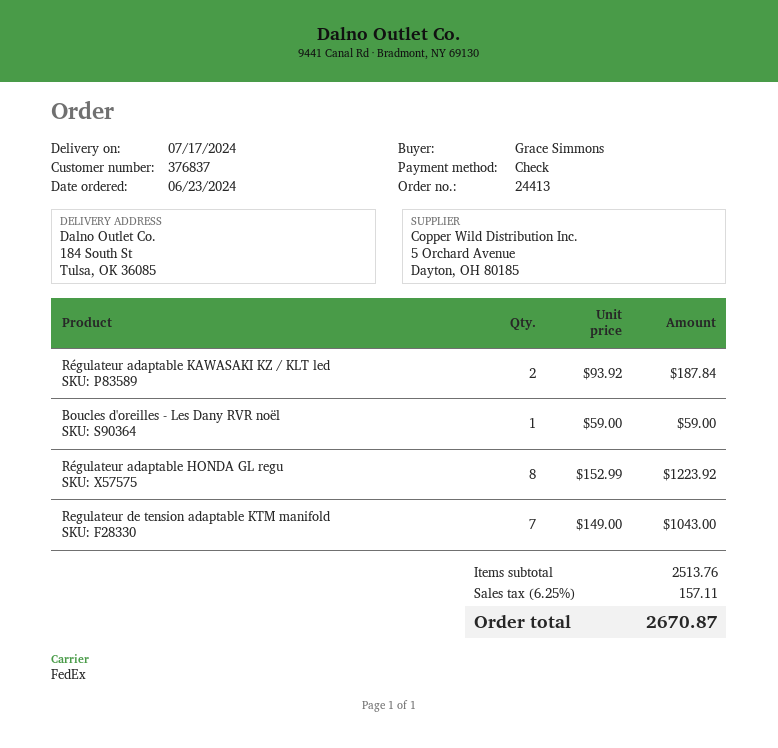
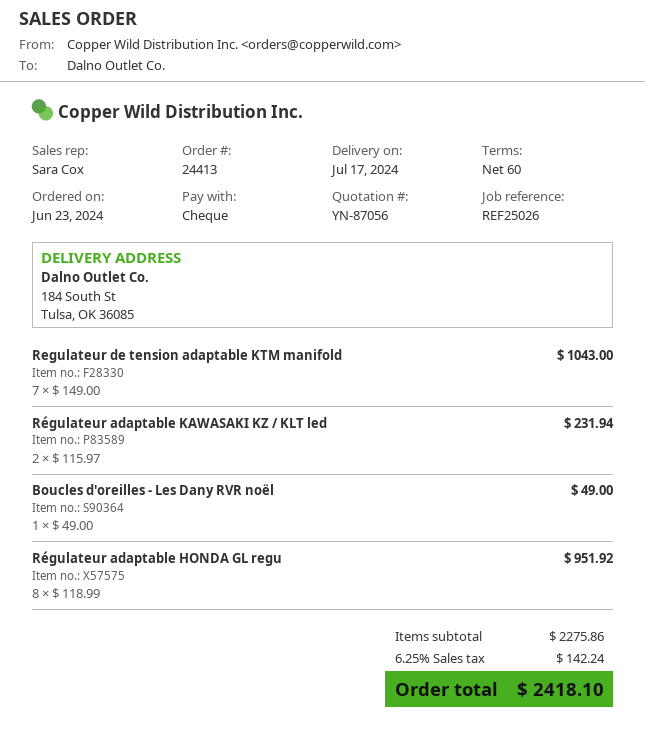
Régulateur adaptable KAWASAKI KZ / KLT led: 2 x 93.92 = 187.84 -> 2 x 115.97 = 231.94
Boucles d'oreilles - Les Dany RVR noël: 1 x 59.00 = 59.00 -> 1 x 49.00 = 49.00
Régulateur adaptable HONDA GL regu: 8 x 152.99 = 1223.92 -> 8 x 118.99 = 951.92
subtotal: 2513.76 -> 2275.86
tax: 6.25% = 157.11 -> 6.25% = 142.24
total: 2670.87 -> 2418.10

